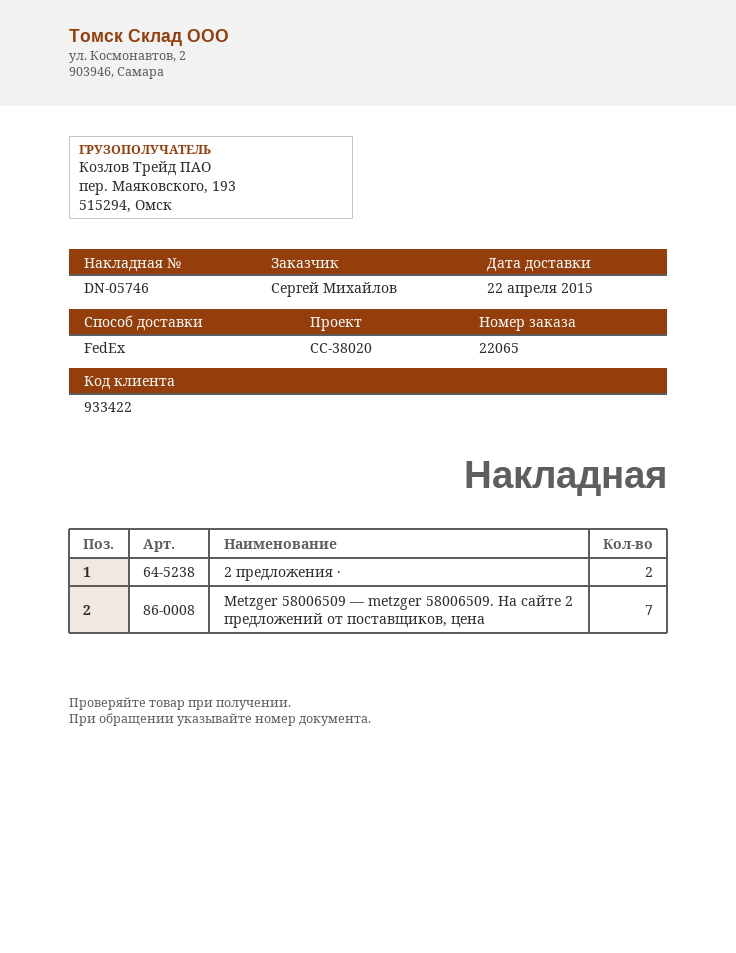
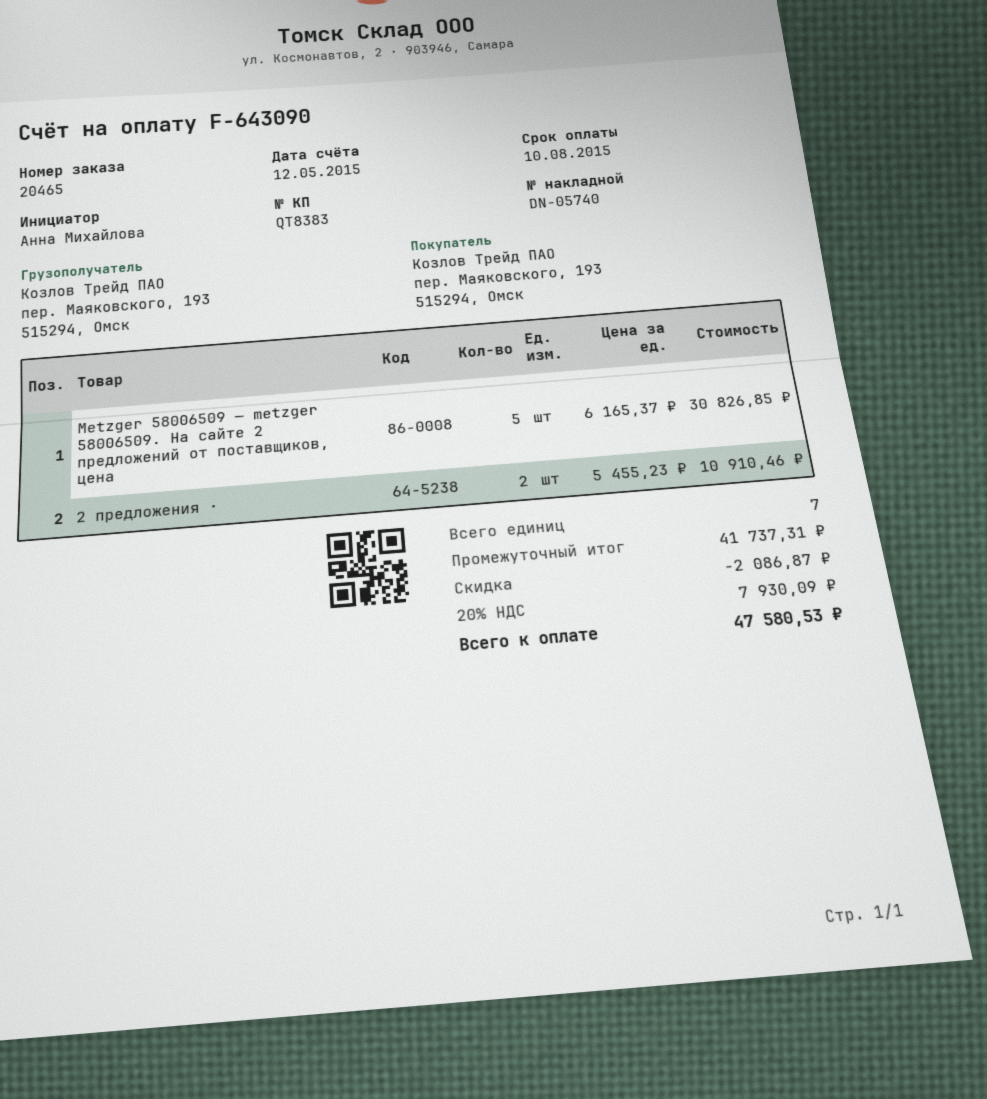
order number: 22065 -> 20465
delivery note number: DN-05746 -> DN-05740
ordered by: Сергей Михайлов -> Анна Михайлова
Metzger 58006509 — metzger 58006509. На сайте 2 предложений от поставщиков, цена: 7 -> 5

